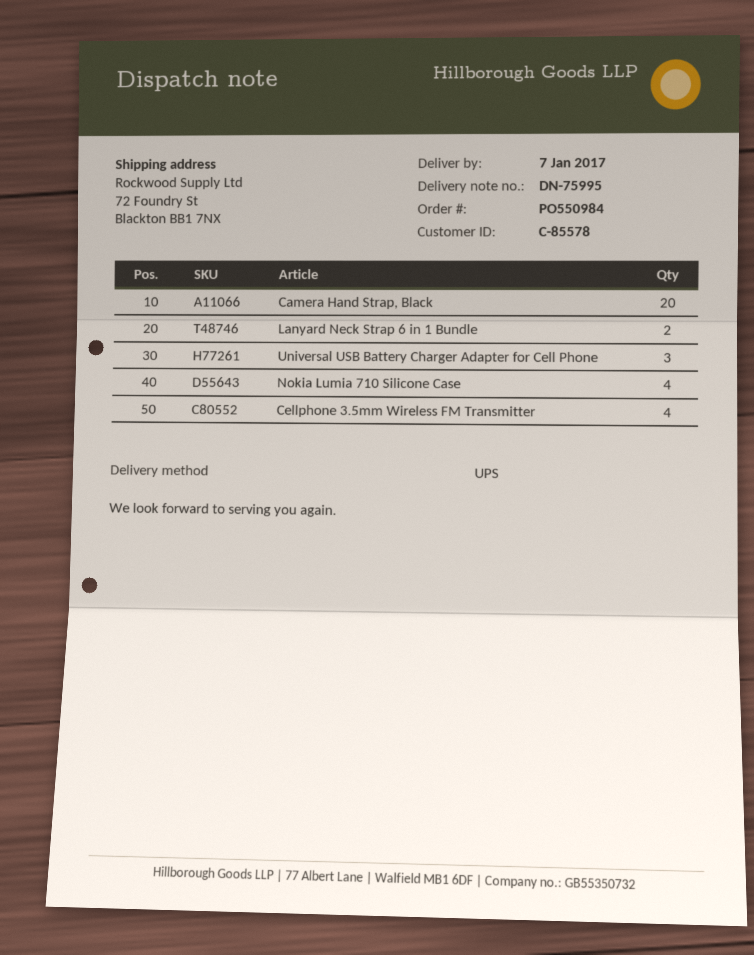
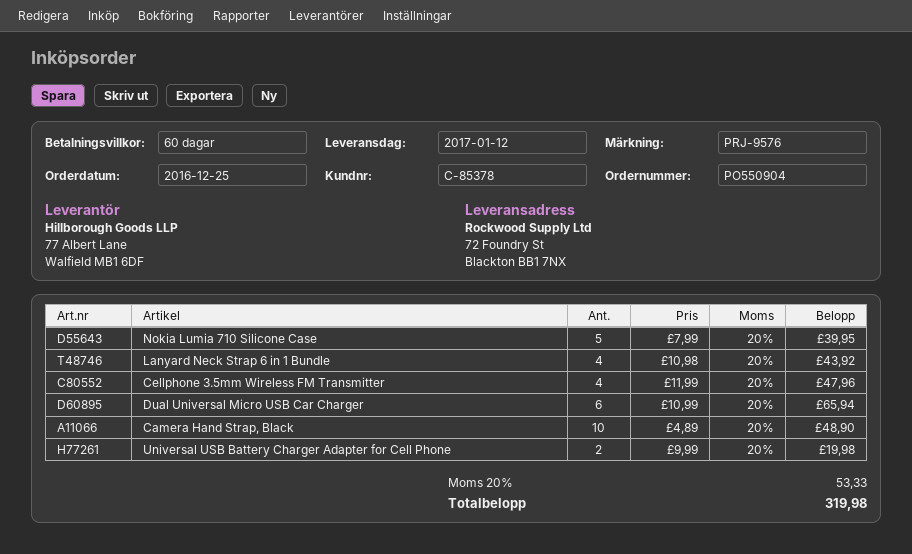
order number: PO550984 -> PO550904
delivery date: 2017-01-07 -> 2017-01-12
customer number: C-85578 -> C-85378
Camera Hand Strap, Black: 20 -> 10
Lanyard Neck Strap 6 in 1 Bundle: 2 -> 4
Universal USB Battery Charger Adapter for Cell Phone: 3 -> 2
Nokia Lumia 710 Silicone Case: 4 -> 5
Dual Universal Micro USB Car Charger: none -> 6

